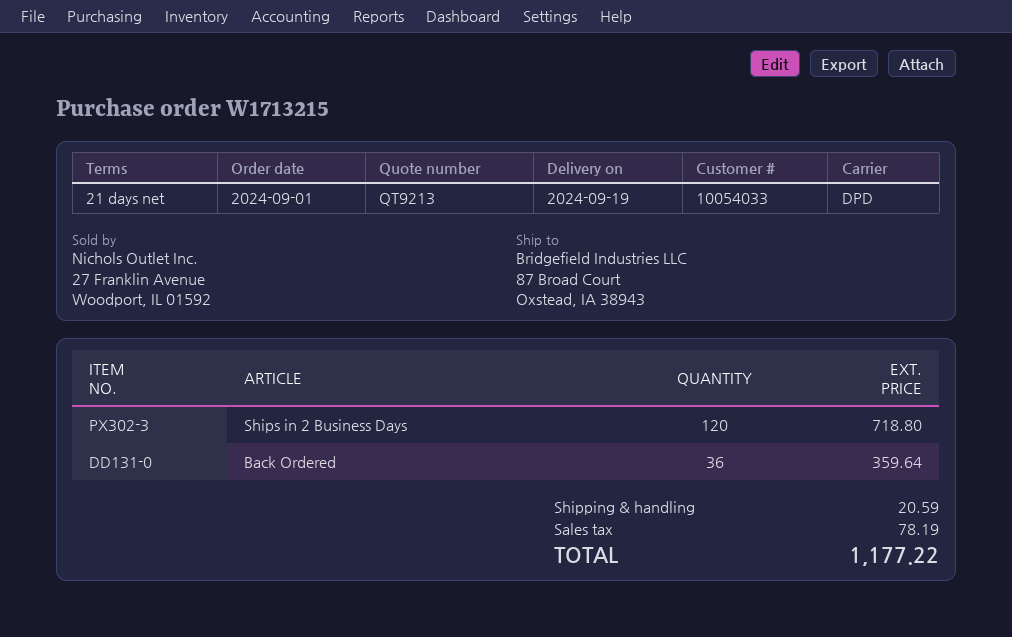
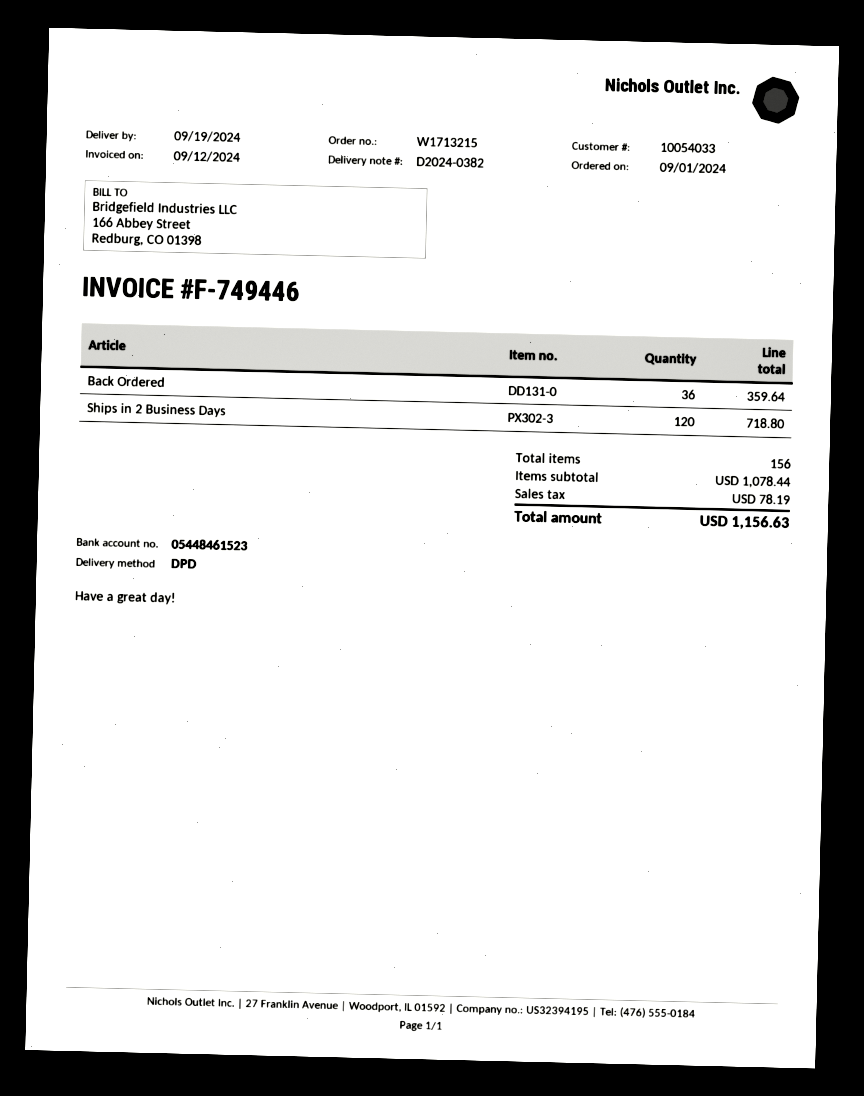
shipping: 20.59 -> none
total: 1177.22 -> 1156.63

